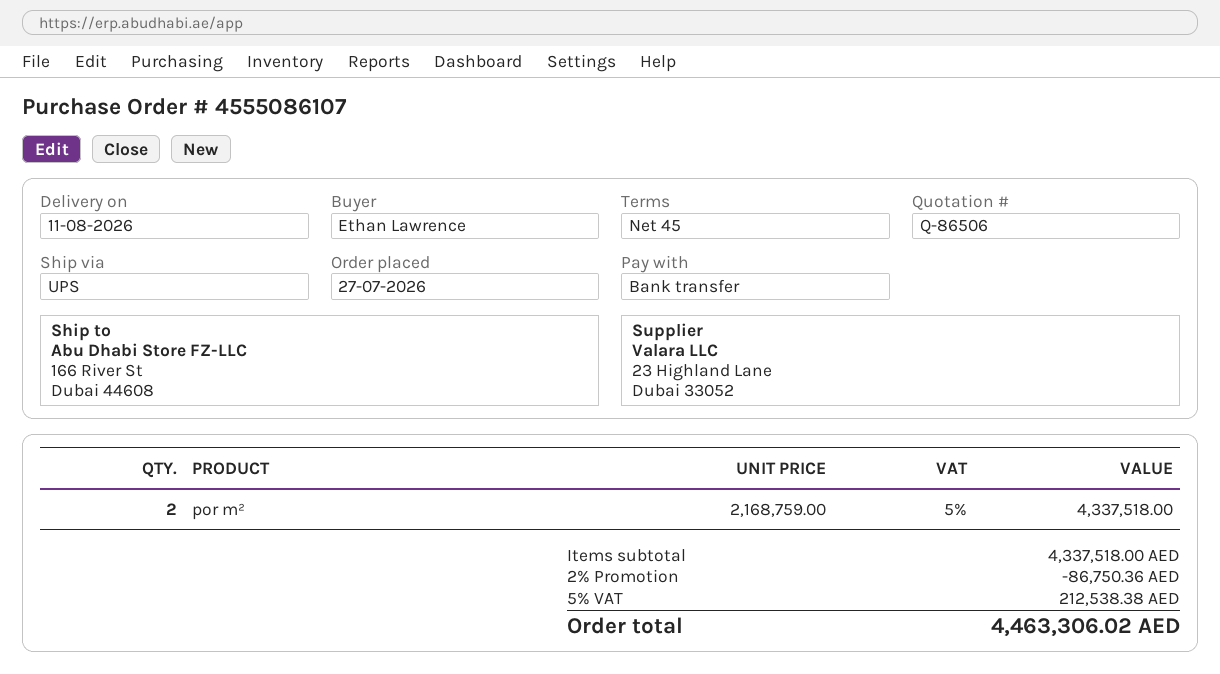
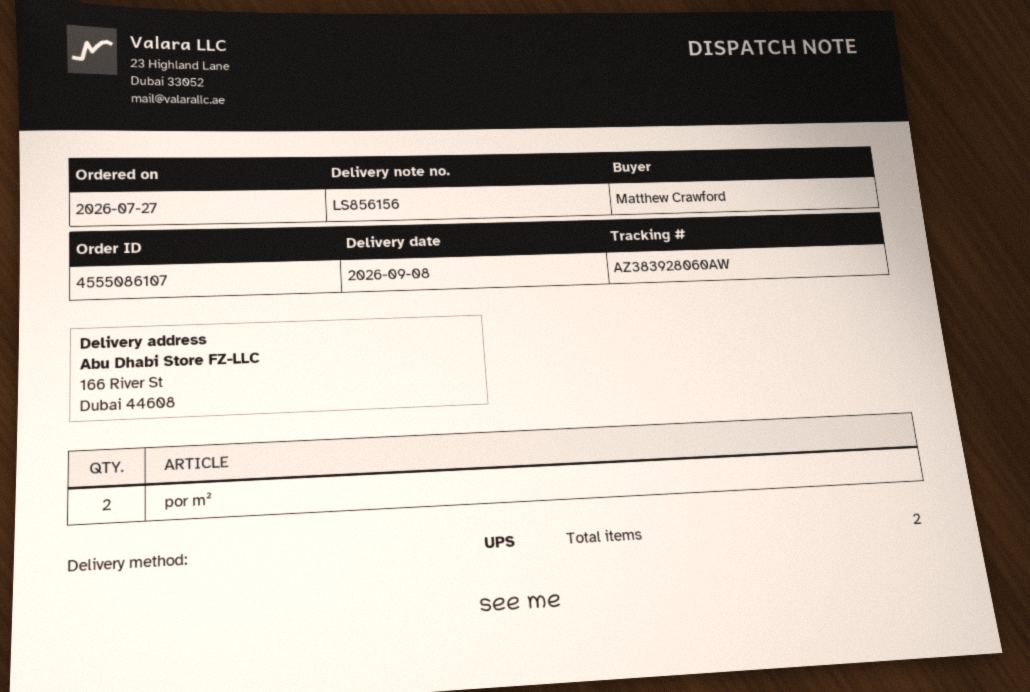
delivery date: 2026-08-11 -> 2026-09-08
ordered by: Ethan Lawrence -> Matthew Crawford

